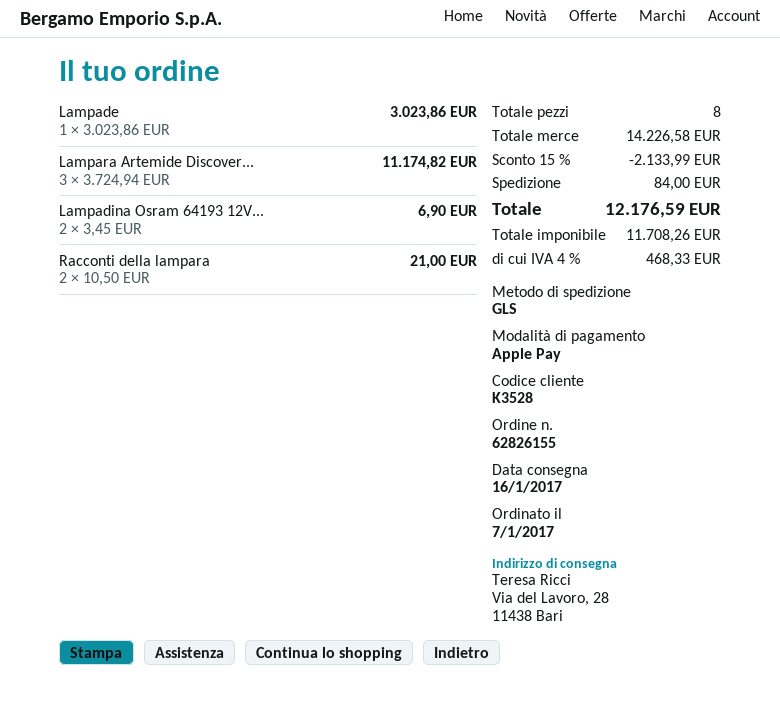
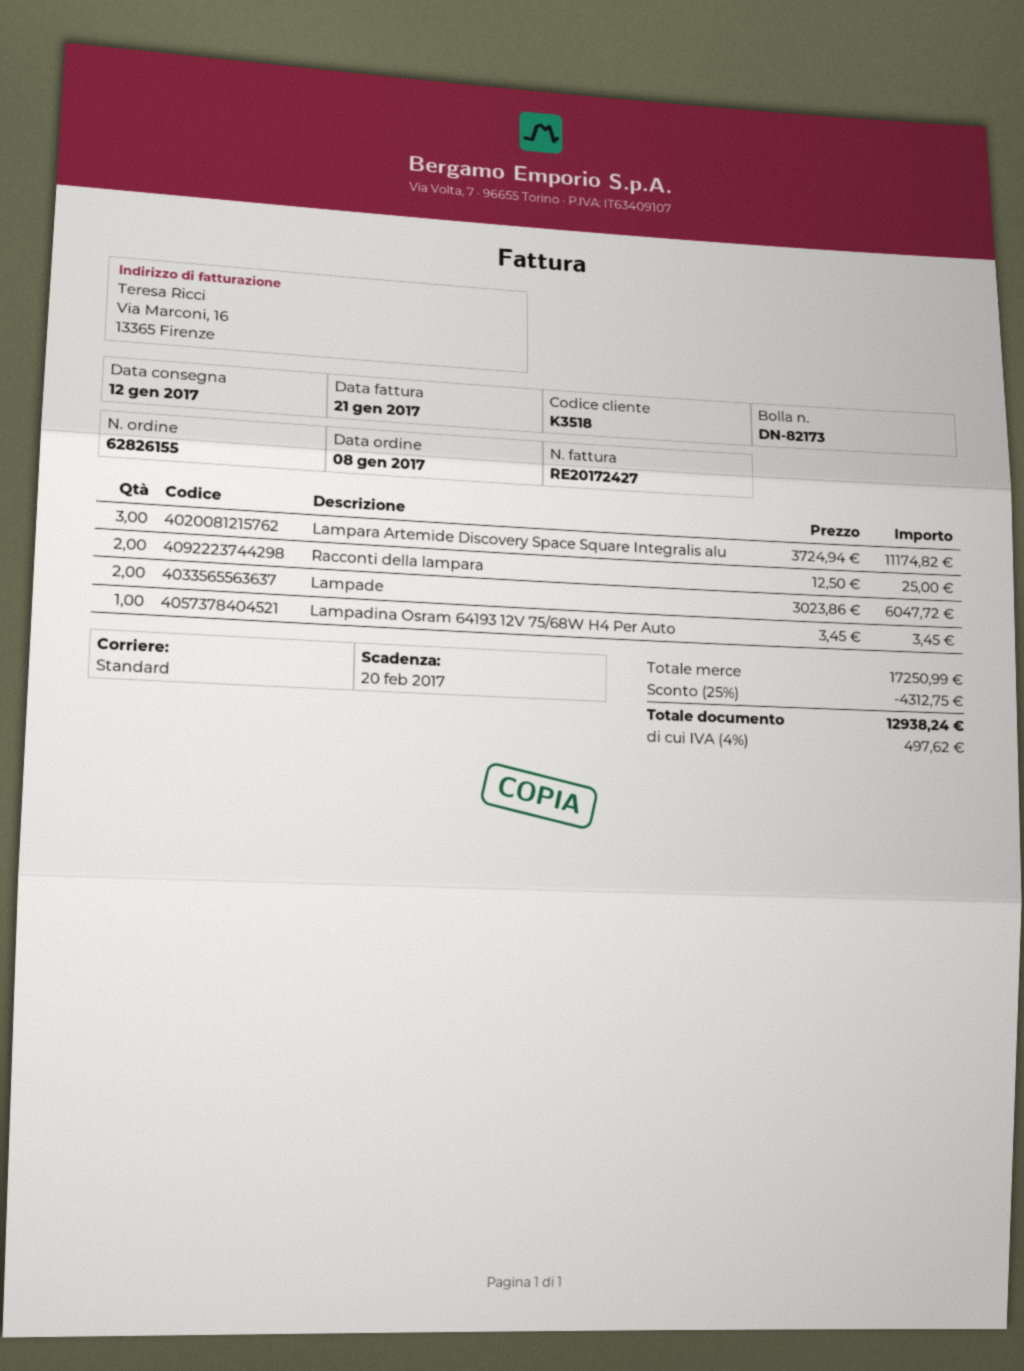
order date: 2017-01-07 -> 2017-01-08
delivery date: 2017-01-16 -> 2017-01-12
customer number: K3528 -> K3518
shipping method: GLS -> standard
Lampade: 1 x 3023.86 = 3023.86 -> 2 x 3023.86 = 6047.72
Lampadina Osram 64193 12V...: 2 x 3.45 = 6.90 -> 1 x 3.45 = 3.45
Racconti della lampara: 2 x 10.50 = 21.00 -> 2 x 12.50 = 25.00
subtotal: 14226.58 -> 17250.99
discount: 15% = 2133.99 -> 25% = 4312.75
shipping: 84.00 -> none
tax: 4% = 468.33 -> 4% = 497.62
total: 12176.59 -> 12938.24

